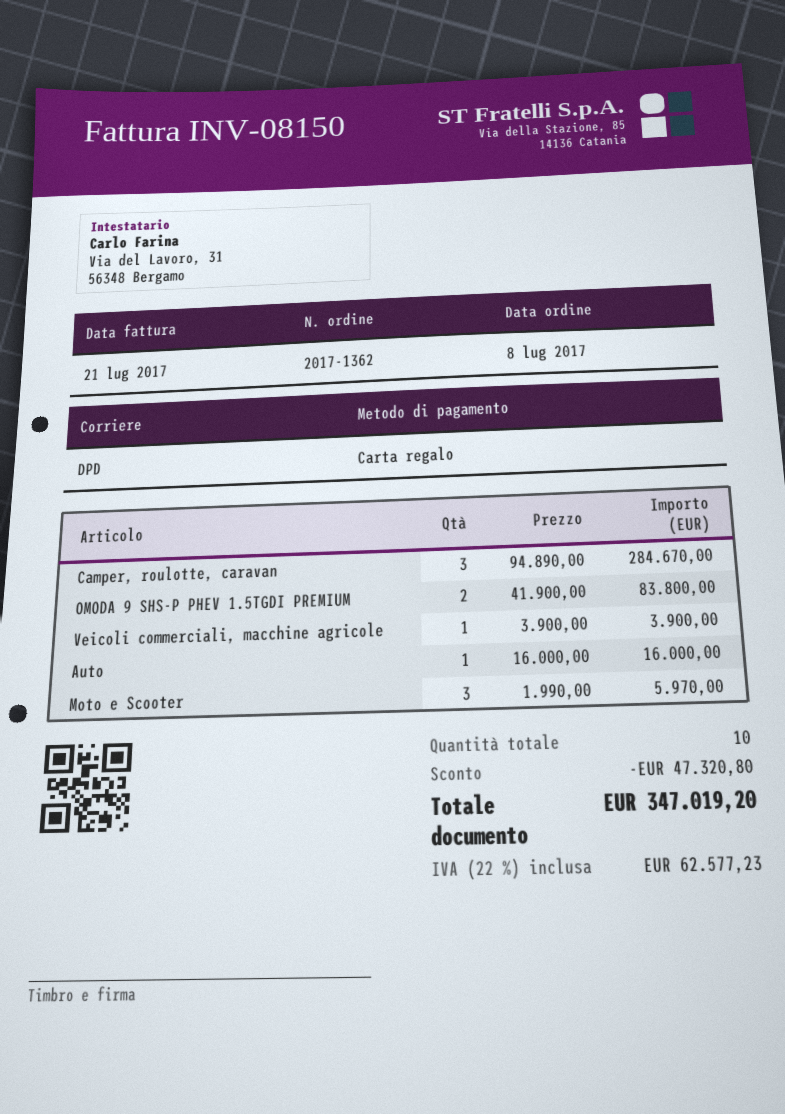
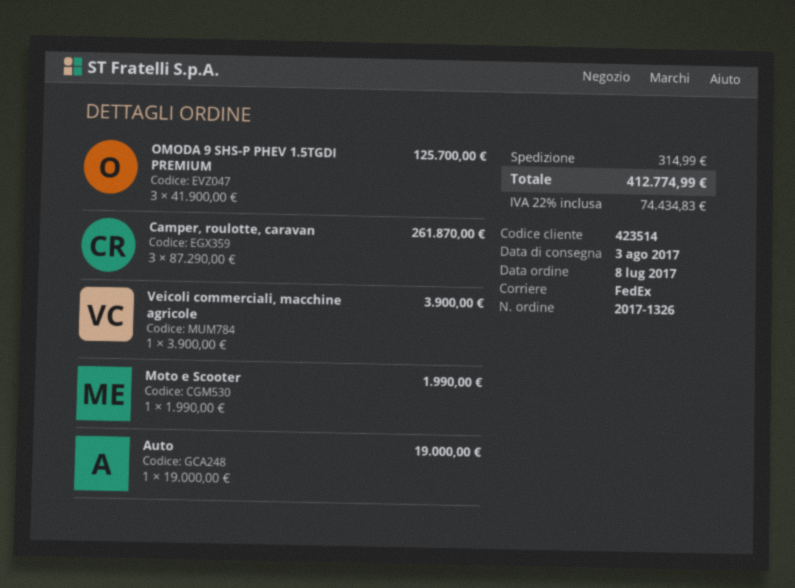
order number: 2017-1362 -> 2017-1326
shipping method: DPD -> FedEx
Camper, roulotte, caravan: 3 x 94890.00 = 284670.00 -> 3 x 87290.00 = 261870.00
OMODA 9 SHS-P PHEV 1.5TGDI PREMIUM: 2 x 41900.00 = 83800.00 -> 3 x 41900.00 = 125700.00
Auto: 1 x 16000.00 = 16000.00 -> 1 x 19000.00 = 19000.00
Moto e Scooter: 3 x 1990.00 = 5970.00 -> 1 x 1990.00 = 1990.00
discount: 47320.80 -> none
shipping: none -> 314.99
tax: 22% = 62577.23 -> 22% = 74434.83
total: 347019.20 -> 412774.99

